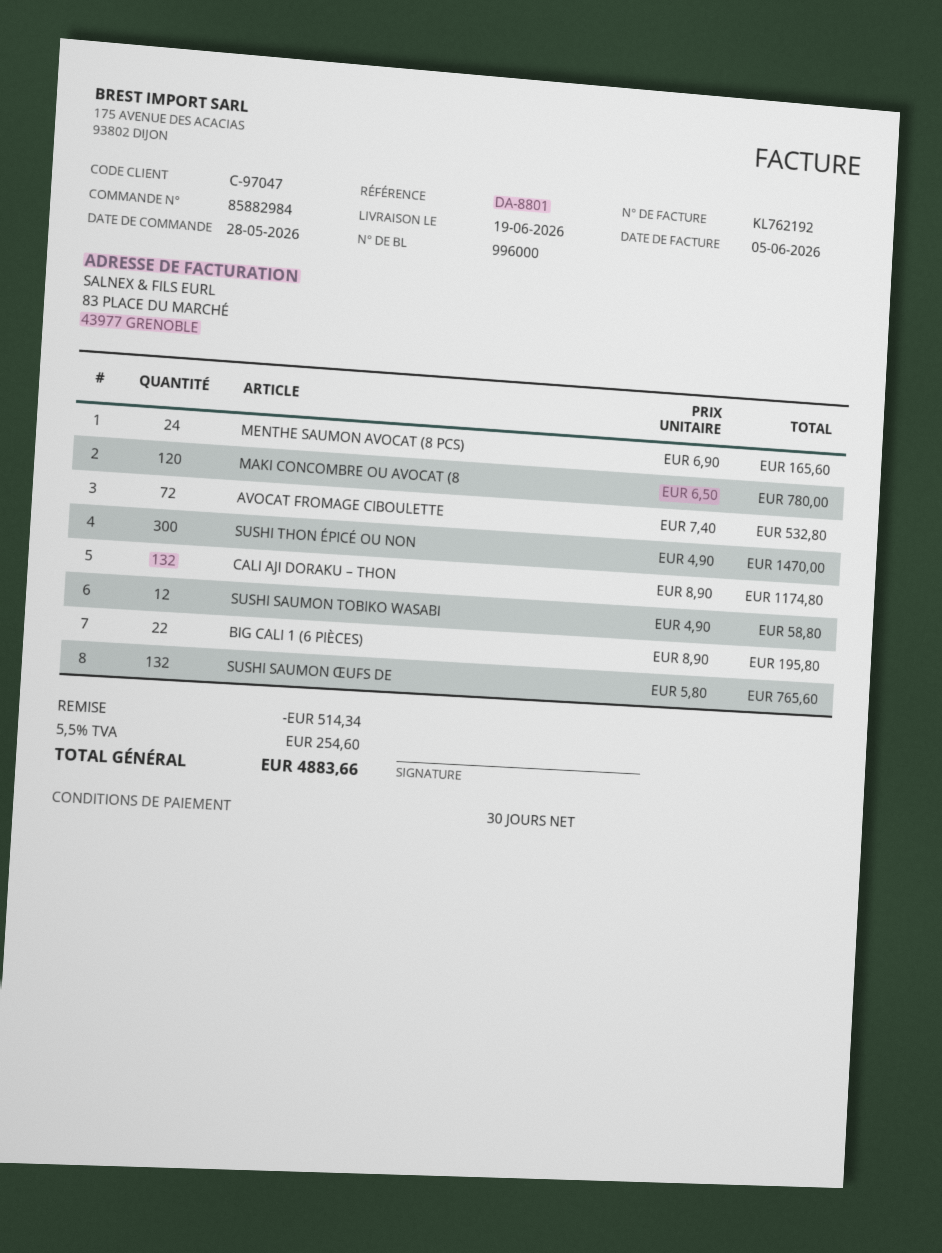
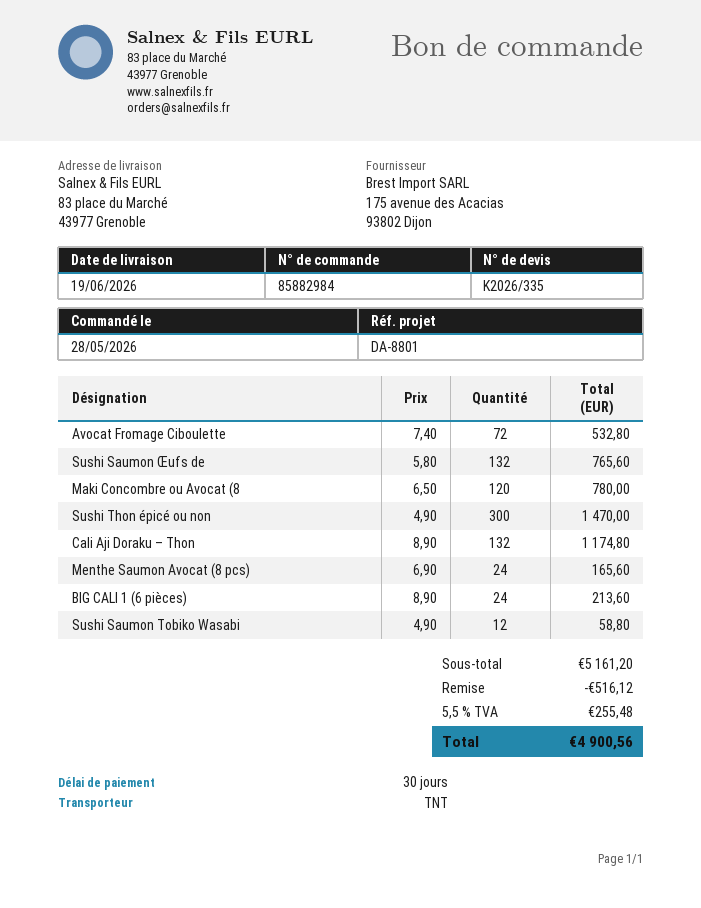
BIG CALI 1 (6 PIÈCES): 22 x 8.90 = 195.80 -> 24 x 8.90 = 213.60
discount: 514.34 -> 516.12
tax: 5.5% = 254.60 -> 5.5% = 255.48
total: 4883.66 -> 4900.56

